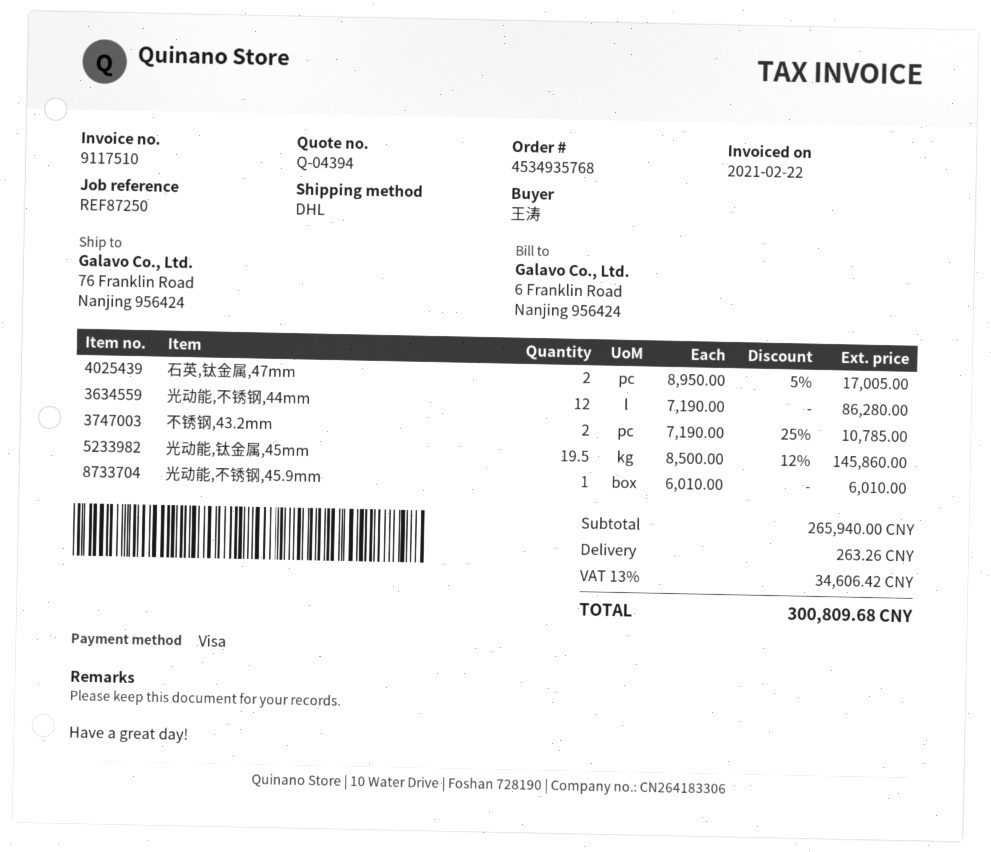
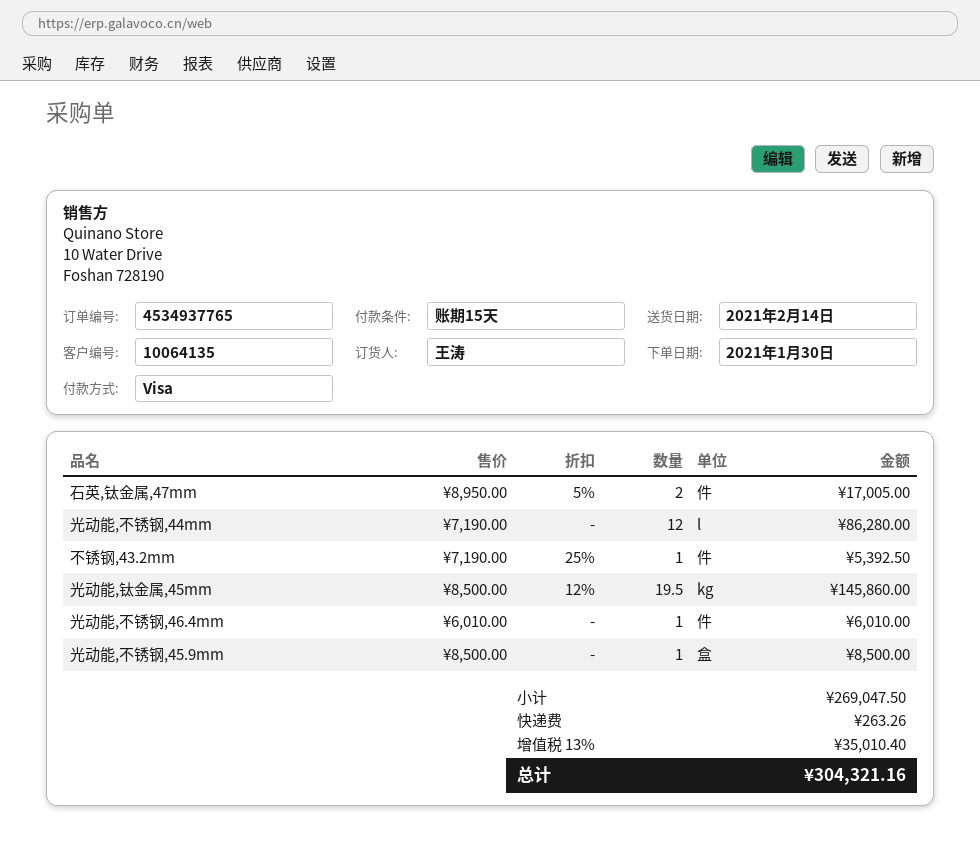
order number: 4534935768 -> 4534937765
不锈钢,43.2mm: 2 x 7190.00 - 25% = 10785.00 -> 1 x 7190.00 - 25% = 5392.50
光动能,不锈钢,45.9mm: 1 x 6010.00 = 6010.00 -> 1 x 8500.00 = 8500.00
光动能,不锈钢,46.4mm: none -> 1 x 6010.00 = 6010.00
subtotal: 265940.00 -> 269047.50
tax: 13% = 34606.42 -> 13% = 35010.40
total: 300809.68 -> 304321.16

